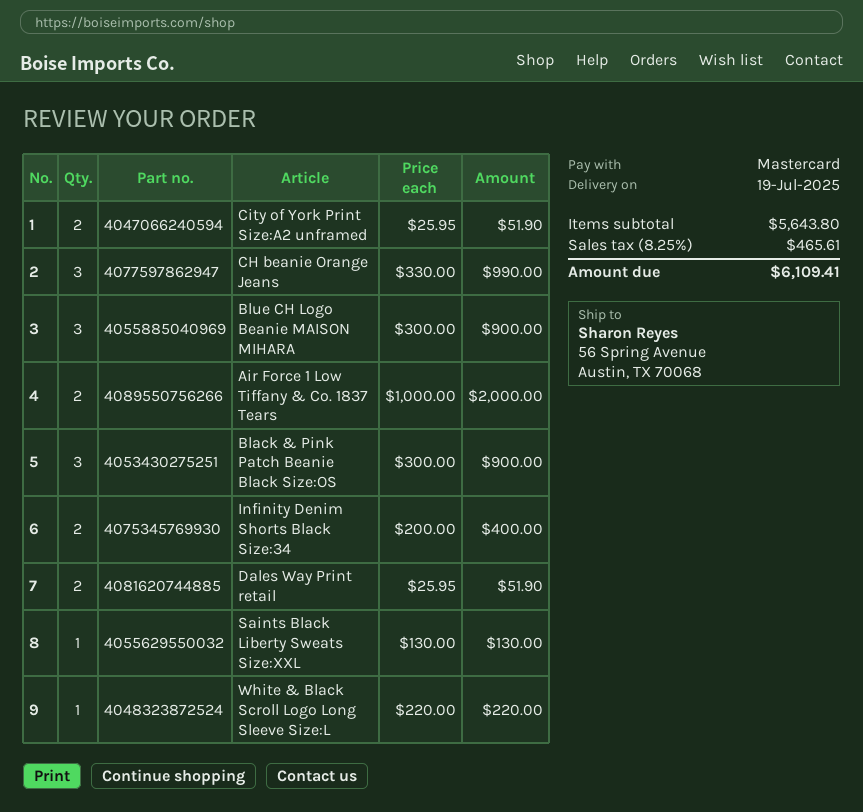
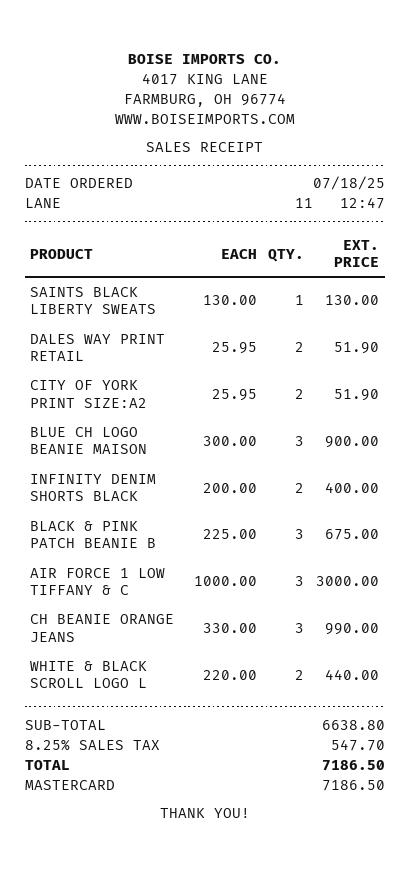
Air Force 1 Low Tiffany & Co. 1837 Tears: 2 x 1000.00 = 2000.00 -> 3 x 1000.00 = 3000.00
Black & Pink Patch Beanie Black Size:OS: 3 x 300.00 = 900.00 -> 3 x 225.00 = 675.00
White & Black Scroll Logo Long Sleeve Size:L: 1 x 220.00 = 220.00 -> 2 x 220.00 = 440.00
subtotal: 5643.80 -> 6638.80
tax: 8.25% = 465.61 -> 8.25% = 547.70
total: 6109.41 -> 7186.50

